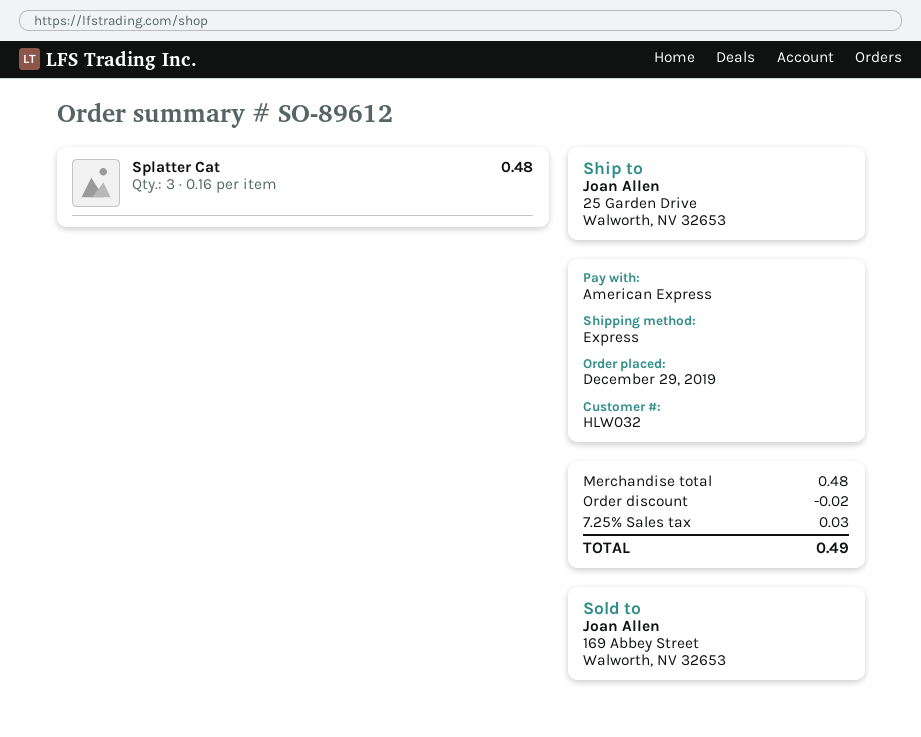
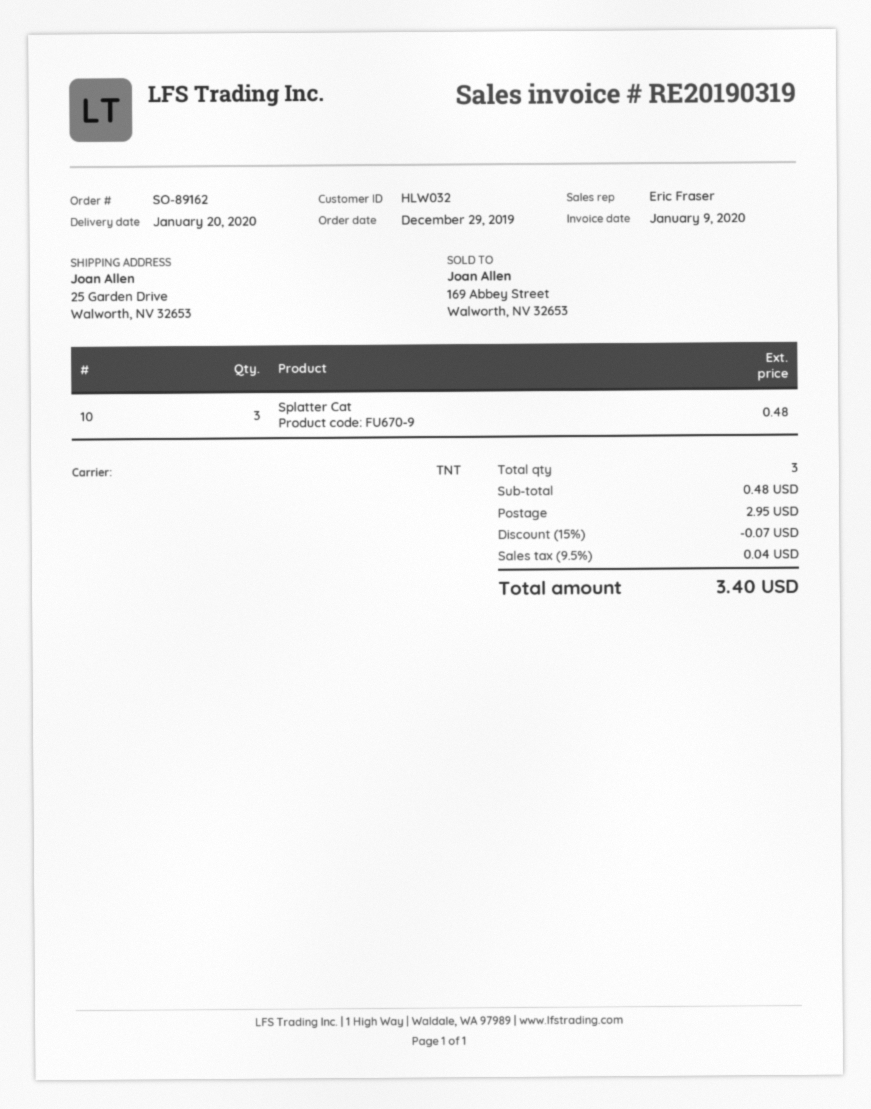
order number: SO-89612 -> SO-89162
shipping method: express -> TNT
discount: 0.02 -> 0.07
shipping: none -> 2.95
tax: 7.25% = 0.03 -> 9.5% = 0.04
total: 0.49 -> 3.40

